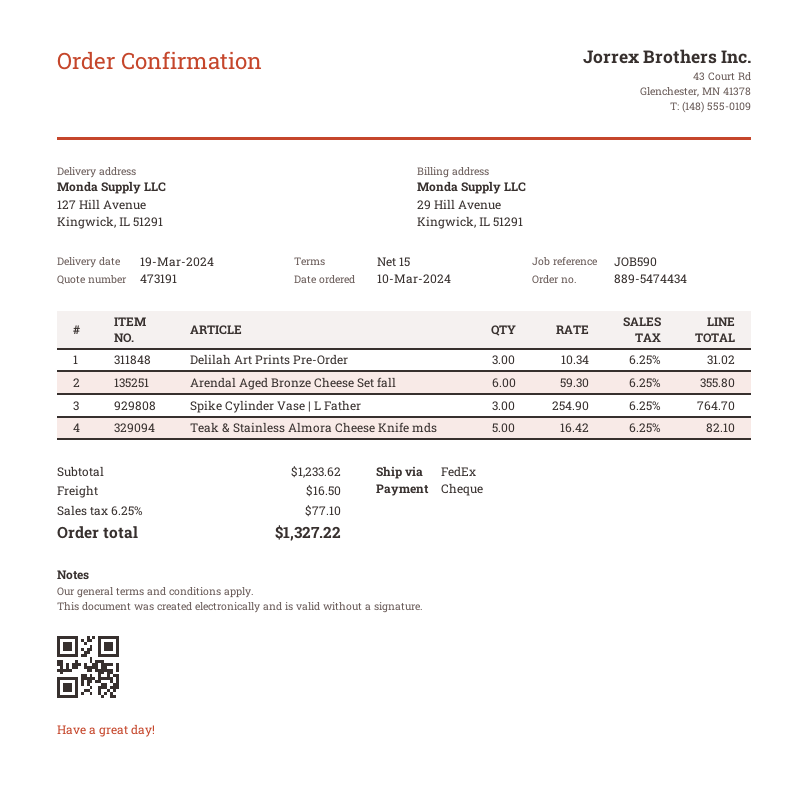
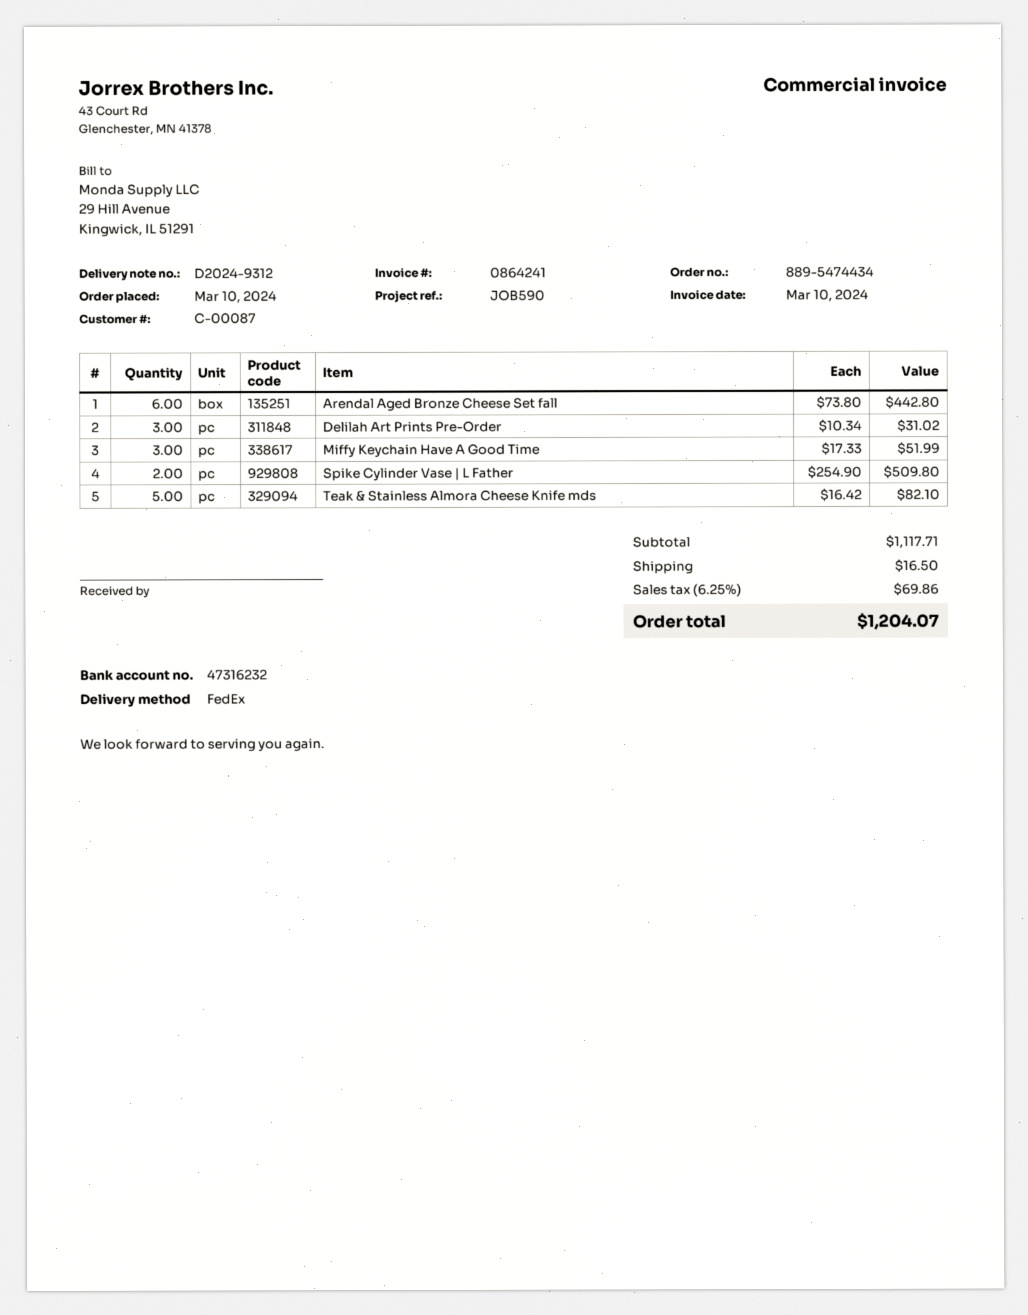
Arendal Aged Bronze Cheese Set fall: 6 x 59.30 = 355.80 -> 6 x 73.80 = 442.80
Spike Cylinder Vase | L Father: 3 x 254.90 = 764.70 -> 2 x 254.90 = 509.80
Miffy Keychain Have A Good Time: none -> 3 x 17.33 = 51.99
subtotal: 1233.62 -> 1117.71
tax: 6.25% = 77.10 -> 6.25% = 69.86
total: 1327.22 -> 1204.07

